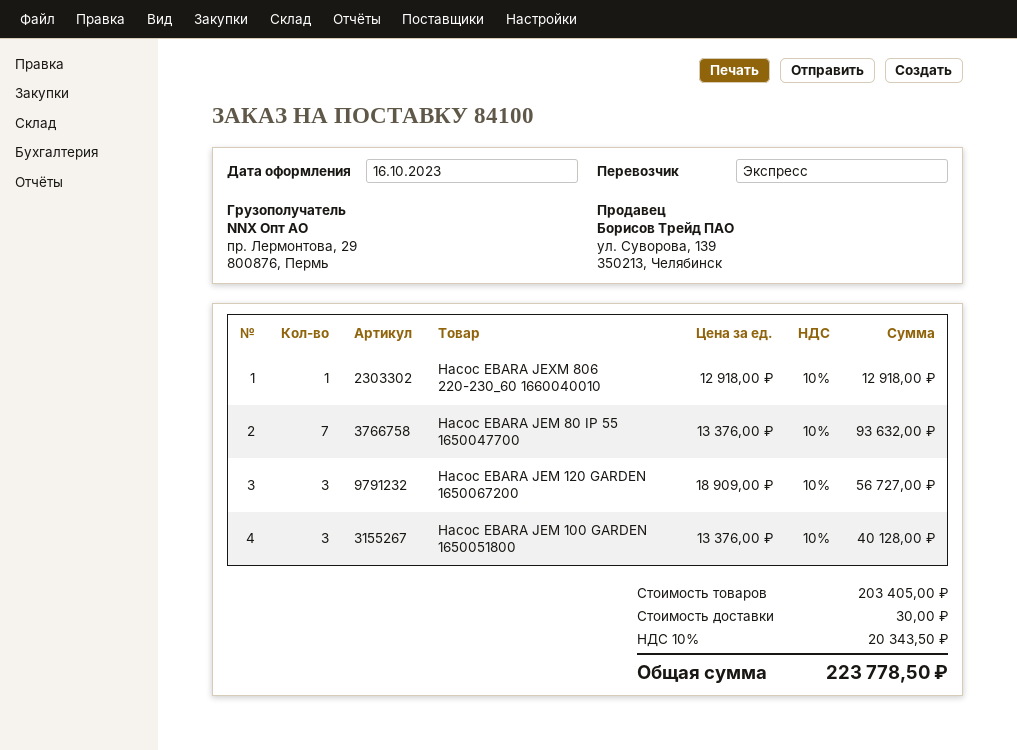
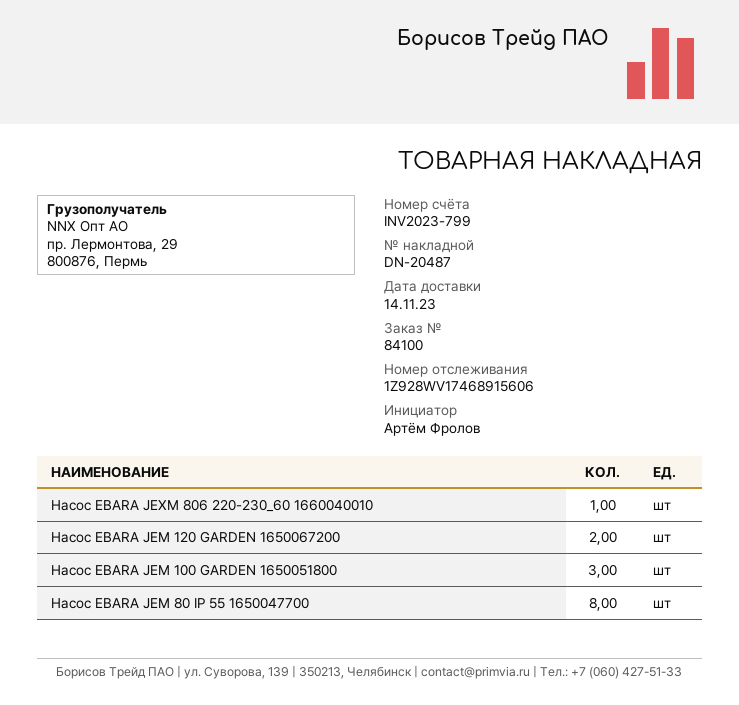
Насос EBARA JEM 80 IP 55 1650047700: 7 -> 8
Насос EBARA JEM 120 GARDEN 1650067200: 3 -> 2

